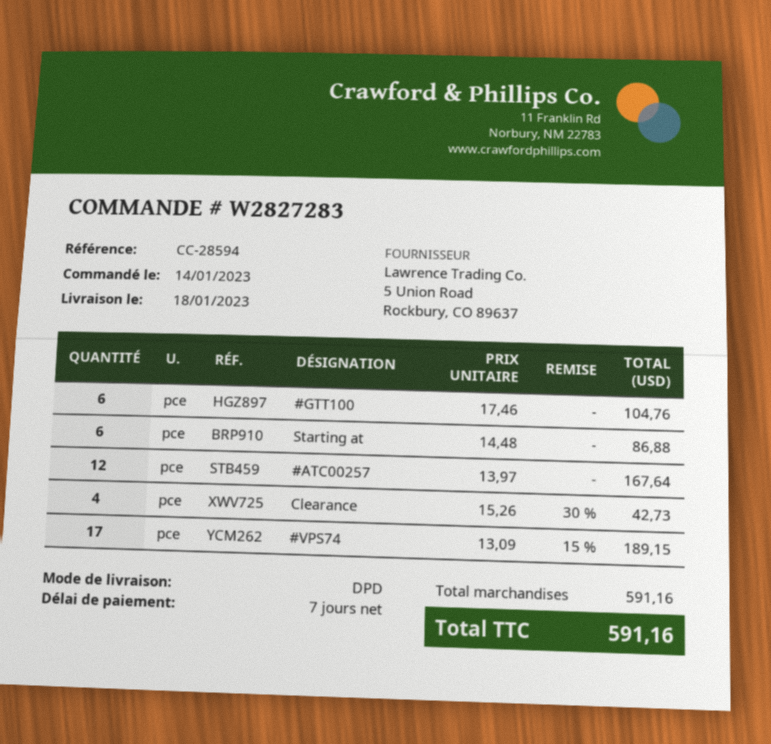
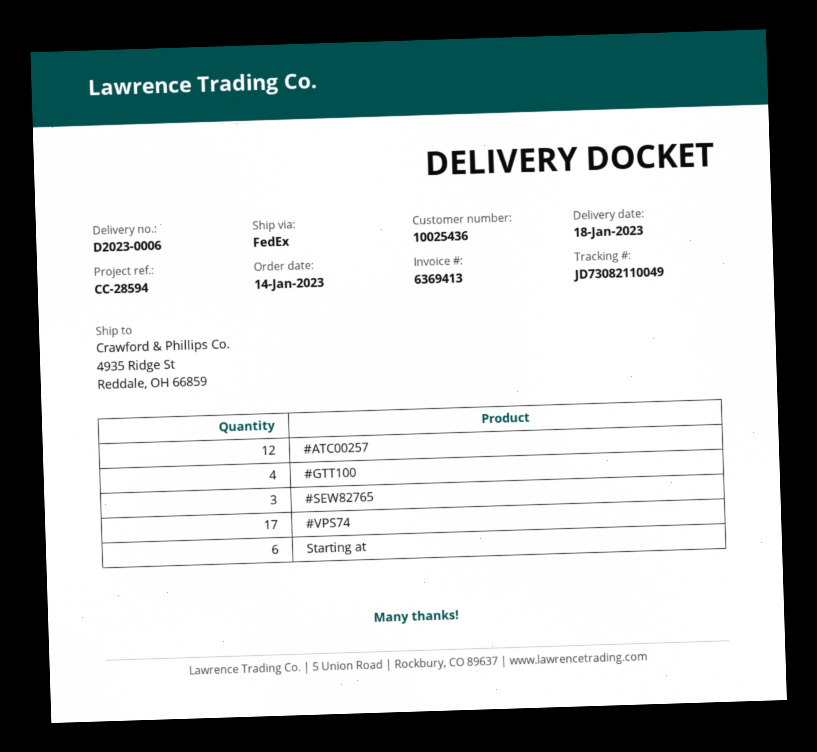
shipping method: DPD -> FedEx
#GTT100: 6 -> 4
Clearance: 4 -> none
#SEW82765: none -> 3

